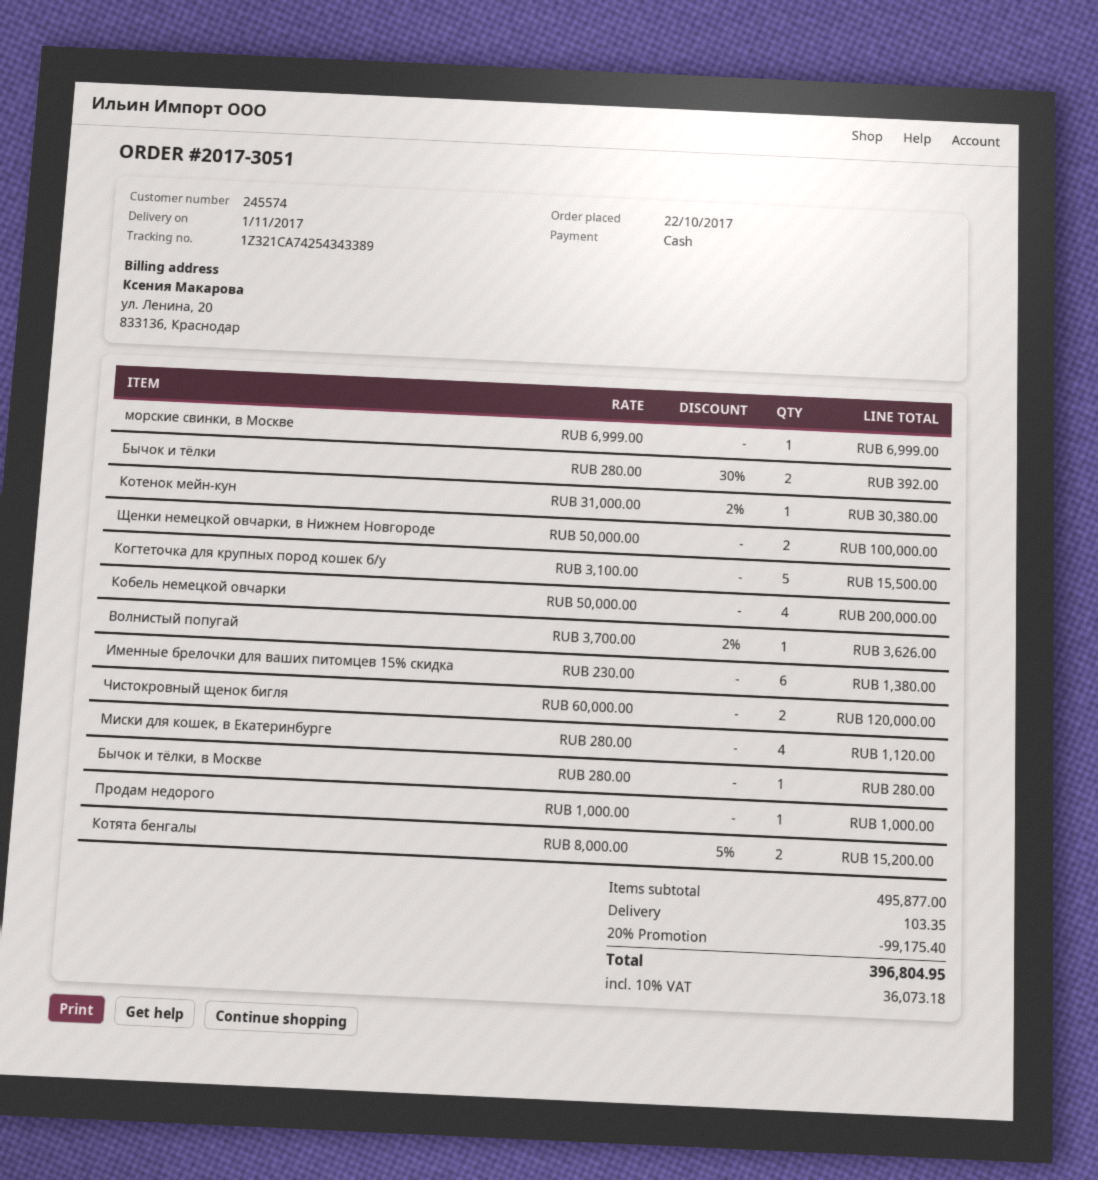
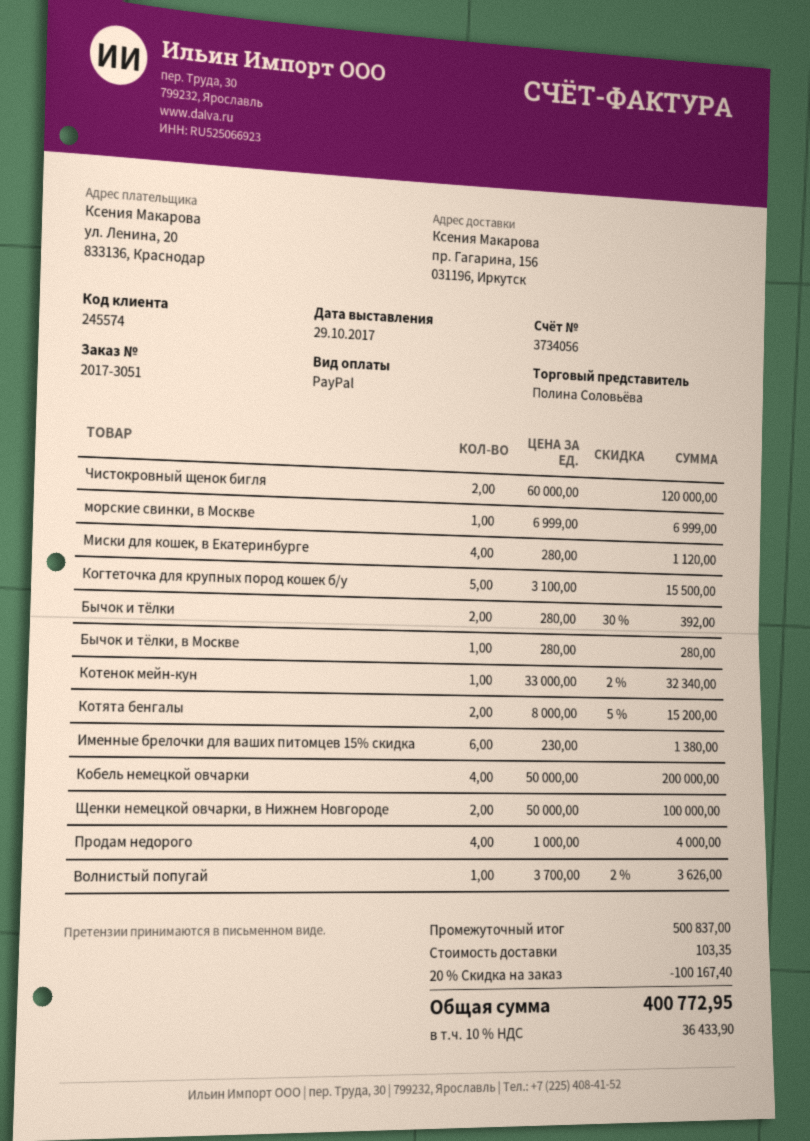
payment method: cash -> PayPal
Котенок мейн-кун: 1 x 31000.00 - 2% = 30380.00 -> 1 x 33000.00 - 2% = 32340.00
Продам недорого: 1 x 1000.00 = 1000.00 -> 4 x 1000.00 = 4000.00
subtotal: 495877.00 -> 500837.00
discount: 20% = 99175.40 -> 20% = 100167.40
tax: 10% = 36073.18 -> 10% = 36433.90
total: 396804.95 -> 400772.95

